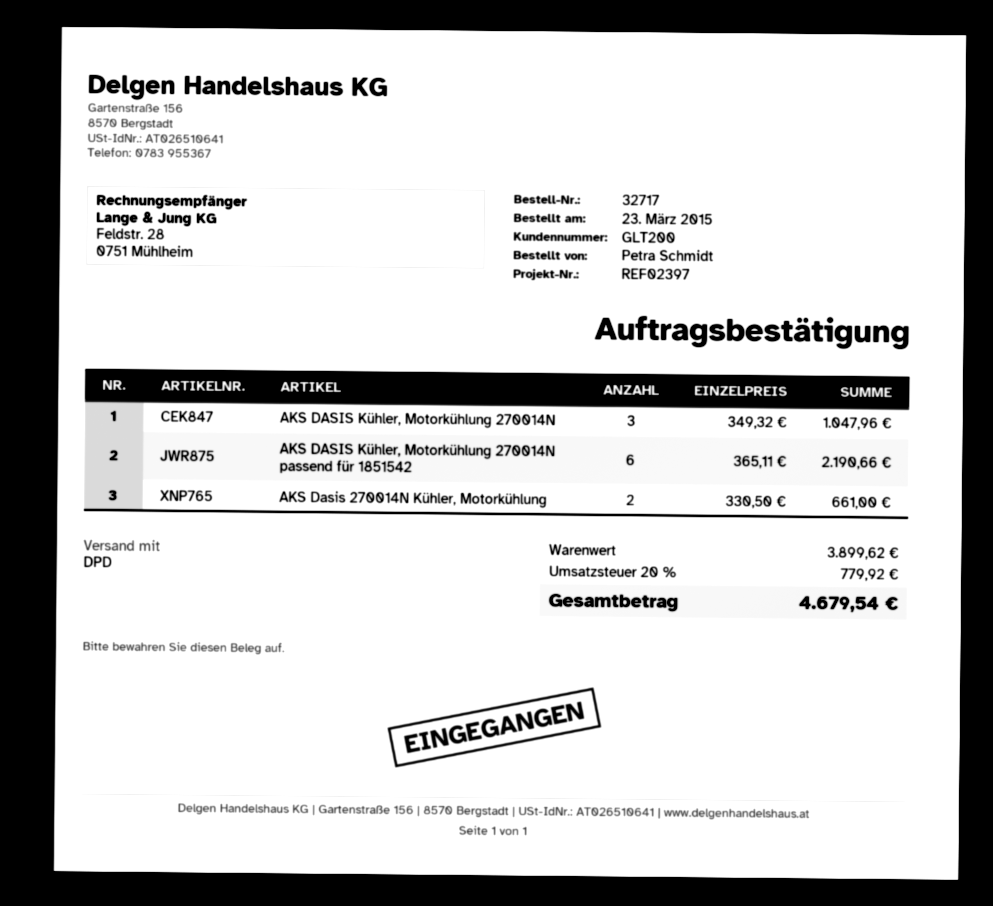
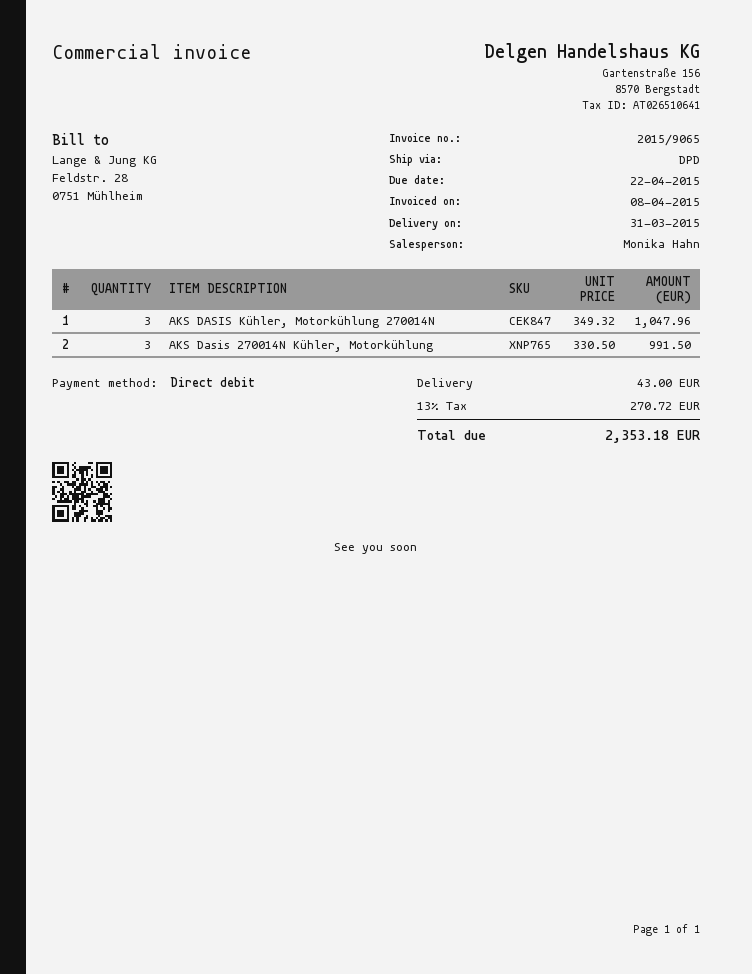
AKS DASIS Kühler, Motorkühlung 270014N passend für 1851542: 6 x 365.11 = 2190.66 -> none
AKS Dasis 270014N Kühler, Motorkühlung: 2 x 330.50 = 661.00 -> 3 x 330.50 = 991.50
shipping: none -> 43.00
tax: 20% = 779.92 -> 13% = 270.72
total: 4679.54 -> 2353.18

